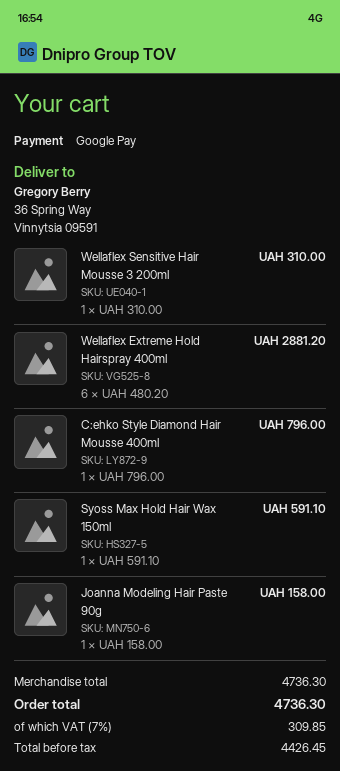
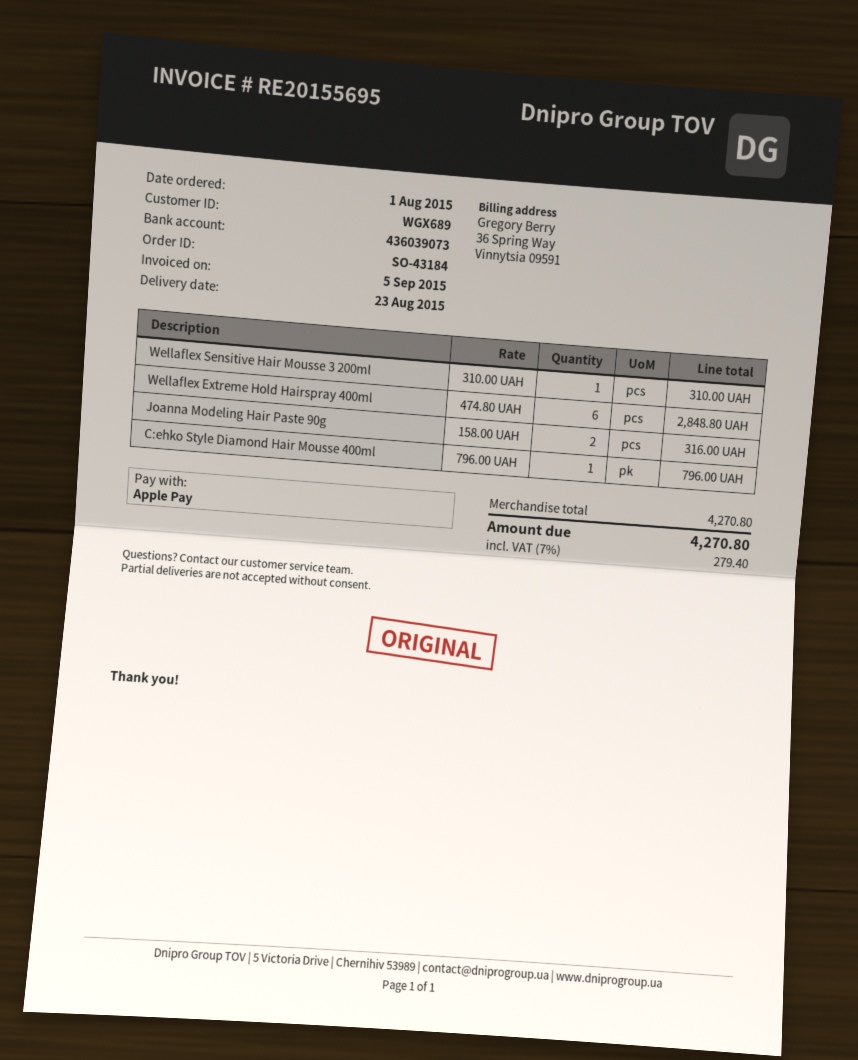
payment method: Google Pay -> Apple Pay
Wellaflex Extreme Hold Hairspray 400ml: 6 x 480.20 = 2881.20 -> 6 x 474.80 = 2848.80
Syoss Max Hold Hair Wax 150ml: 1 x 591.10 = 591.10 -> none
Joanna Modeling Hair Paste 90g: 1 x 158.00 = 158.00 -> 2 x 158.00 = 316.00
subtotal: 4736.30 -> 4270.80
tax: 7% = 309.85 -> 7% = 279.40
total: 4736.30 -> 4270.80

